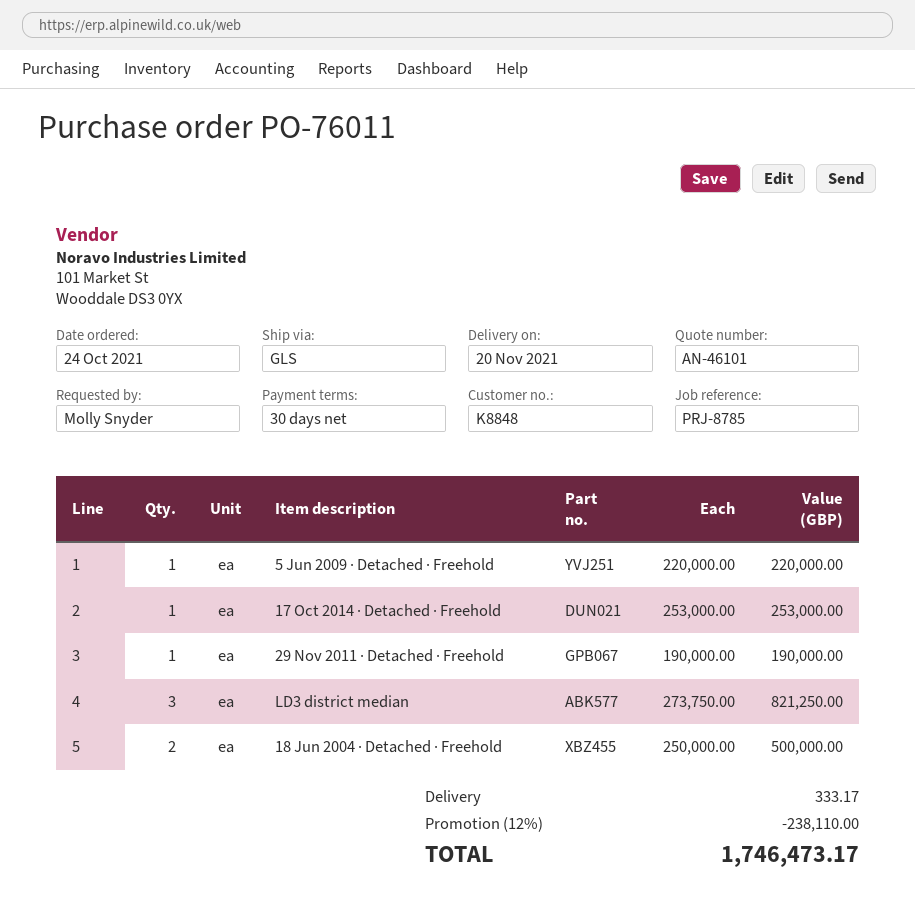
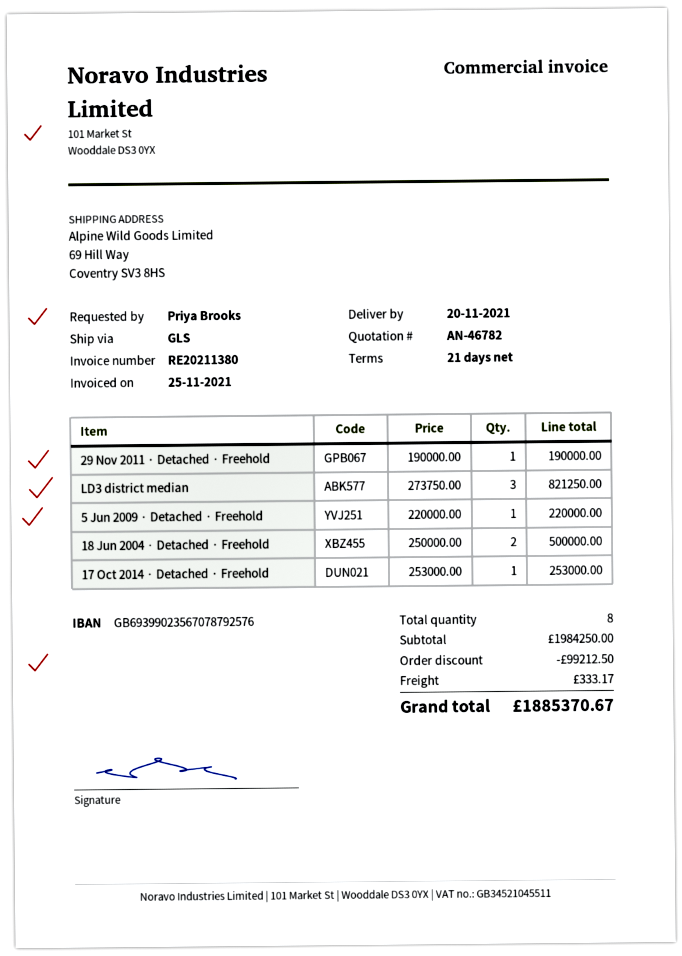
quote number: AN-46101 -> AN-46782
payment terms: 30 days -> 21 days
ordered by: Molly Snyder -> Priya Brooks
discount: 238110.00 -> 99212.50
total: 1746473.17 -> 1885370.67

